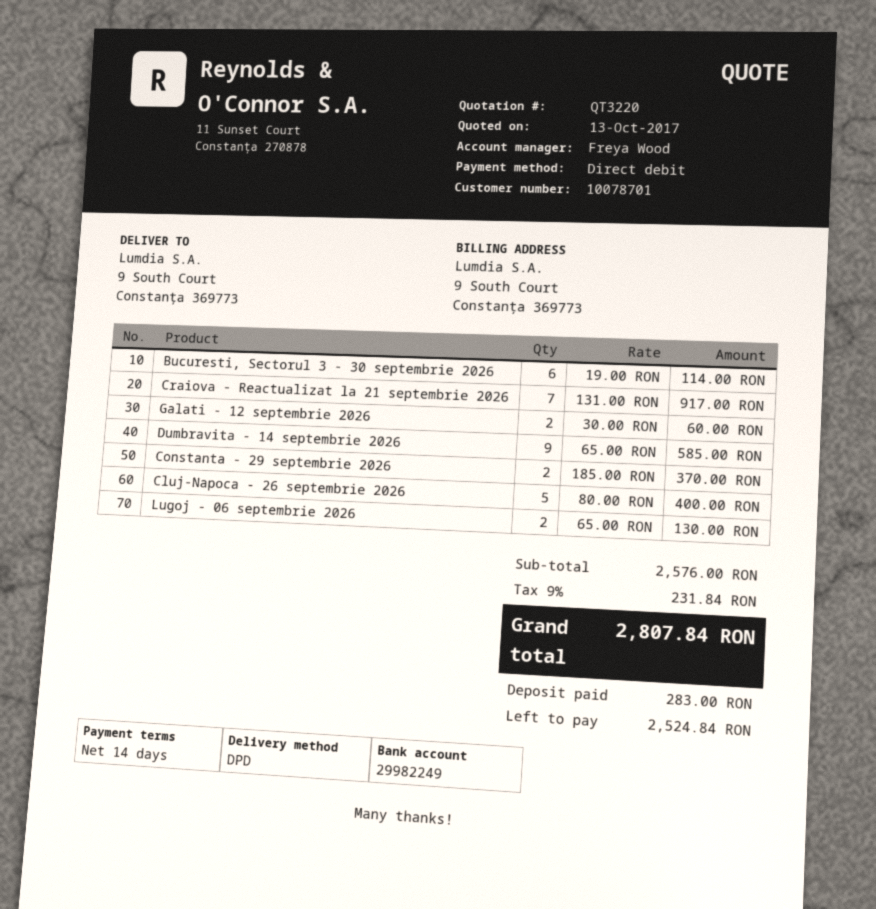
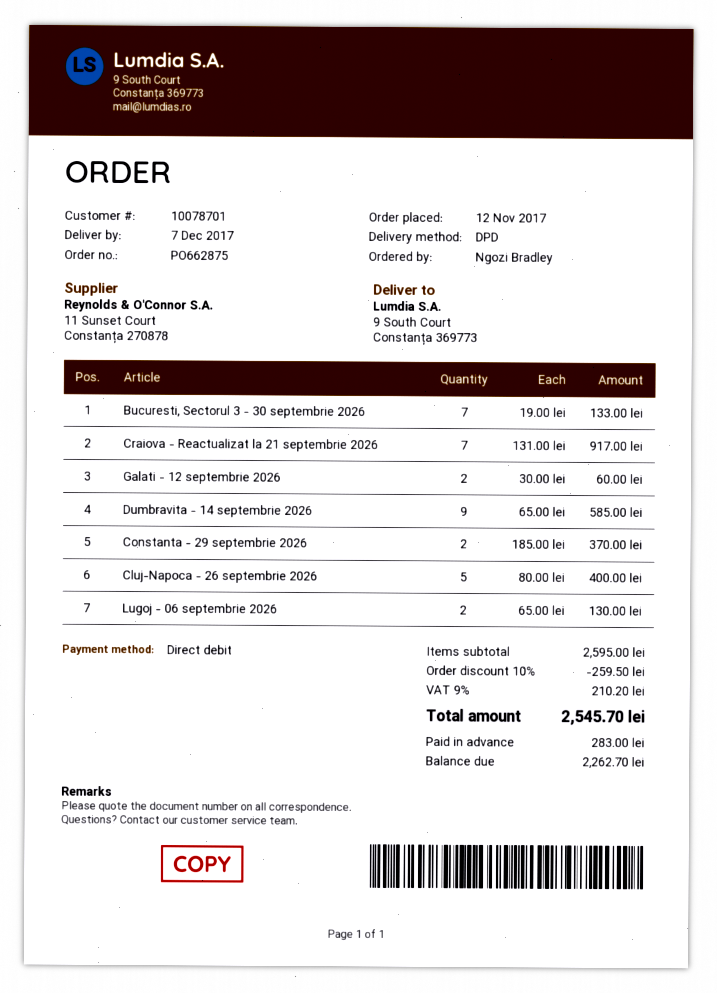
Bucuresti, Sectorul 3 - 30 septembrie 2026: 6 x 19.00 = 114.00 -> 7 x 19.00 = 133.00
subtotal: 2576.00 -> 2595.00
discount: none -> 10% = 259.50
tax: 9% = 231.84 -> 9% = 210.20
total: 2807.84 -> 2545.70
balance: 2524.84 -> 2262.70

